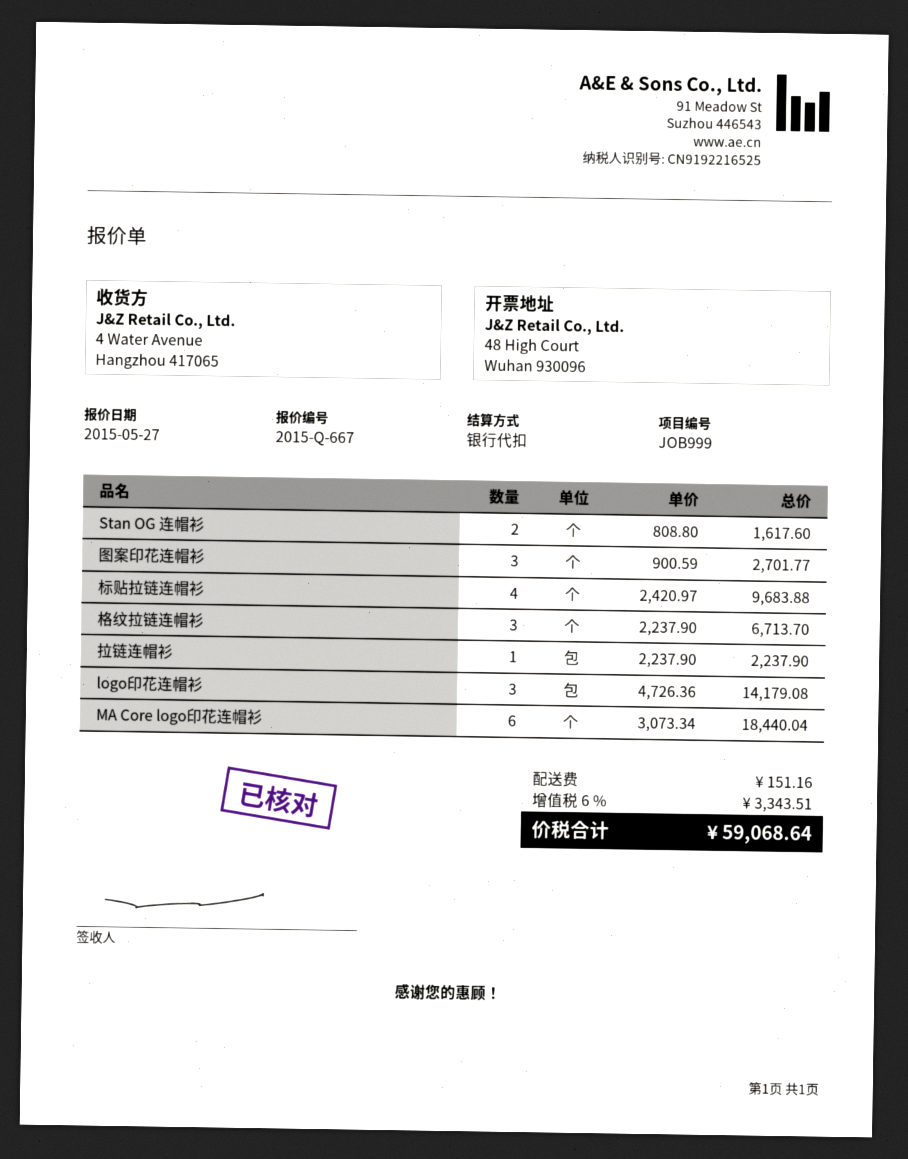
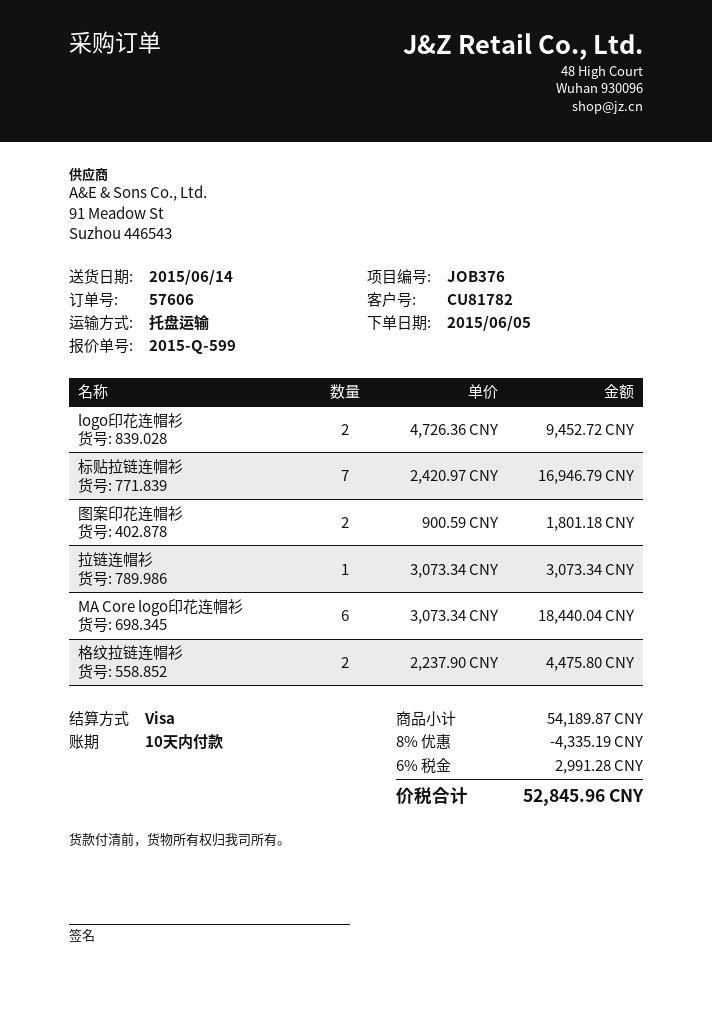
quote number: 2015-Q-667 -> 2015-Q-599
reference: JOB999 -> JOB376
payment method: direct debit -> Visa
Stan OG 连帽衫: 2 x 808.80 = 1617.60 -> none
图案印花连帽衫: 3 x 900.59 = 2701.77 -> 2 x 900.59 = 1801.18
标贴拉链连帽衫: 4 x 2420.97 = 9683.88 -> 7 x 2420.97 = 16946.79
格纹拉链连帽衫: 3 x 2237.90 = 6713.70 -> 2 x 2237.90 = 4475.80
拉链连帽衫: 1 x 2237.90 = 2237.90 -> 1 x 3073.34 = 3073.34
logo印花连帽衫: 3 x 4726.36 = 14179.08 -> 2 x 4726.36 = 9452.72
discount: none -> 8% = 4335.19
shipping: 151.16 -> none
tax: 6% = 3343.51 -> 6% = 2991.28
total: 59068.64 -> 52845.96

